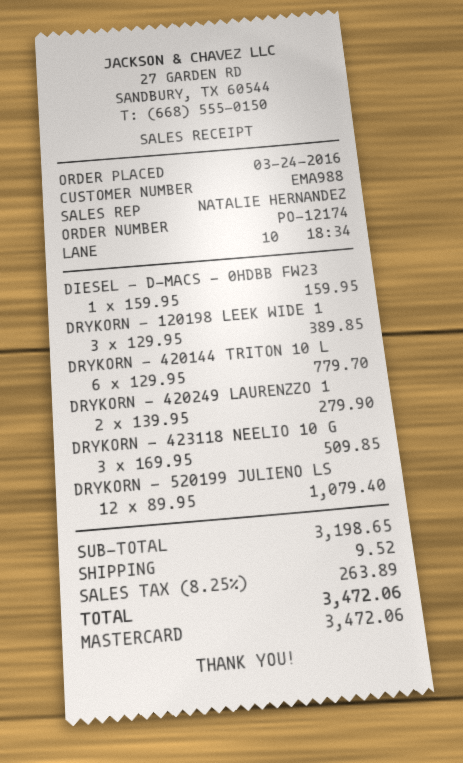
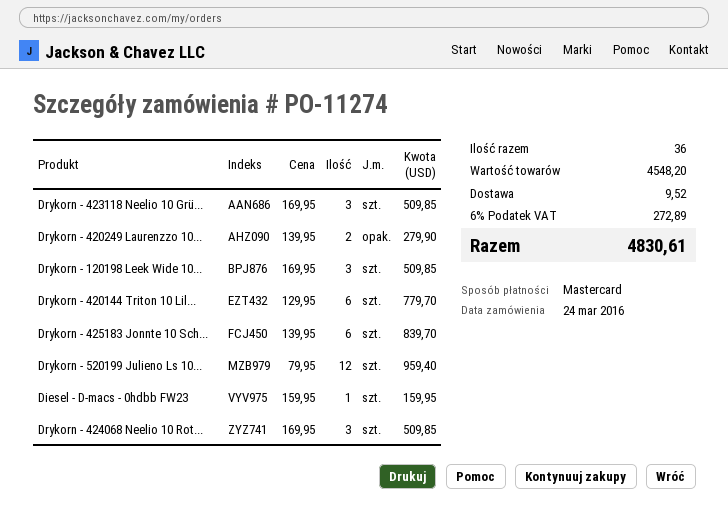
order number: PO-12174 -> PO-11274
DRYKORN - 120198 LEEK WIDE 1: 3 x 129.95 = 389.85 -> 3 x 169.95 = 509.85
DRYKORN - 520199 JULIENO LS: 12 x 89.95 = 1079.40 -> 12 x 79.95 = 959.40
Drykorn - 425183 Jonnte 10 Sch...: none -> 6 x 139.95 = 839.70
Drykorn - 424068 Neelio 10 Rot...: none -> 3 x 169.95 = 509.85
subtotal: 3198.65 -> 4548.20
tax: 8.25% = 263.89 -> 6% = 272.89
total: 3472.06 -> 4830.61

